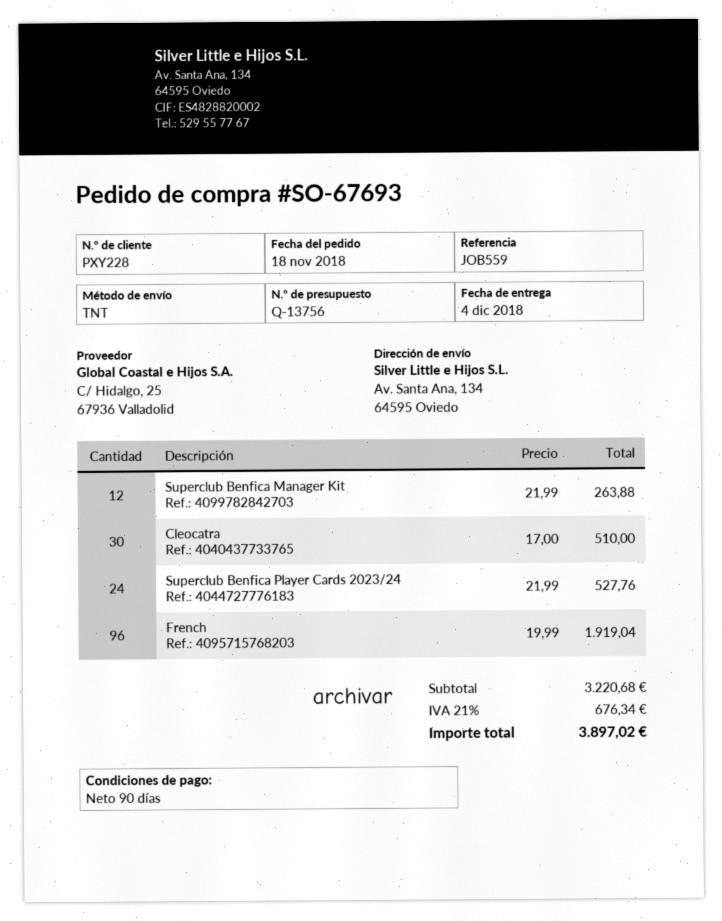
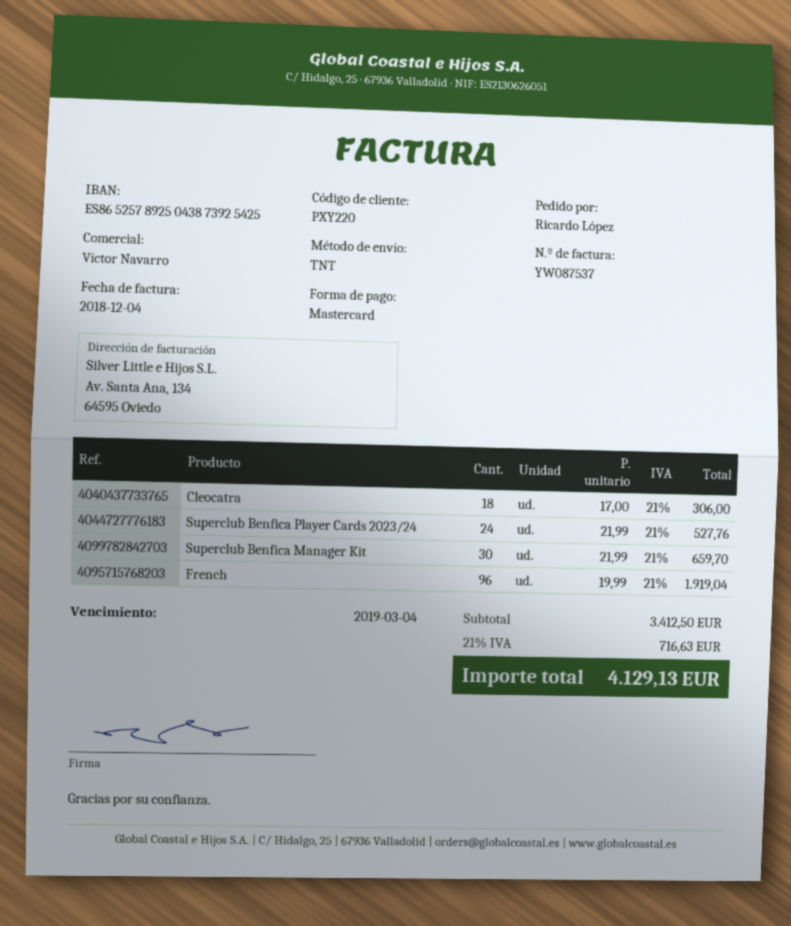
customer number: PXY228 -> PXY220
Superclub Benfica Manager Kit: 12 x 21.99 = 263.88 -> 30 x 21.99 = 659.70
Cleocatra: 30 x 17.00 = 510.00 -> 18 x 17.00 = 306.00
subtotal: 3220.68 -> 3412.50
tax: 21% = 676.34 -> 21% = 716.63
total: 3897.02 -> 4129.13

